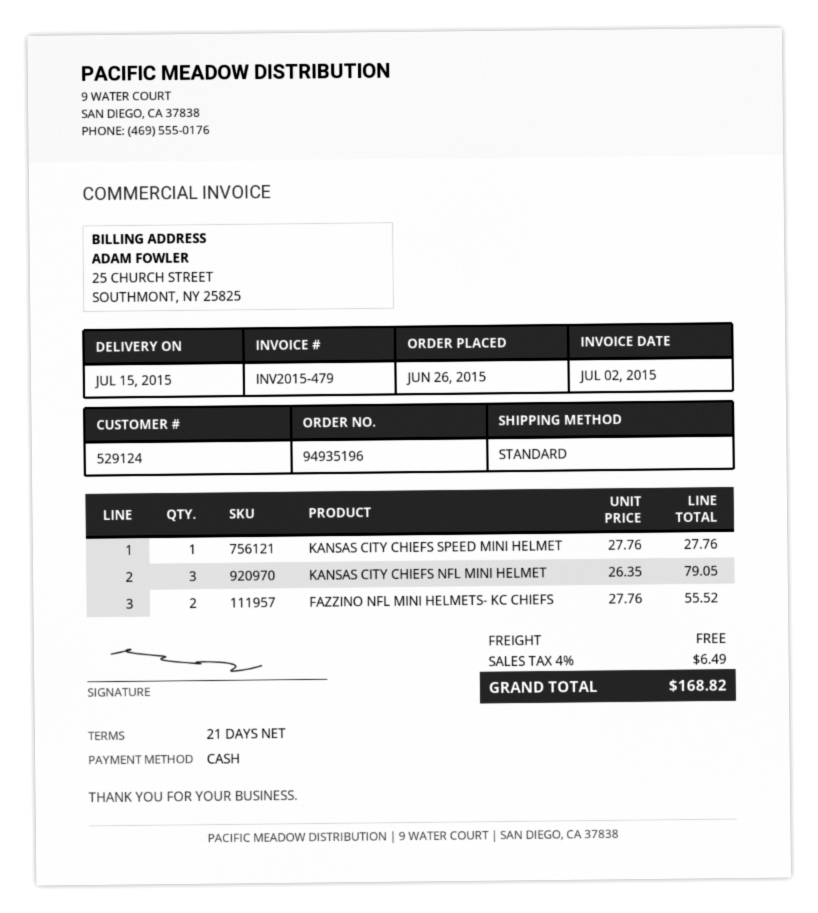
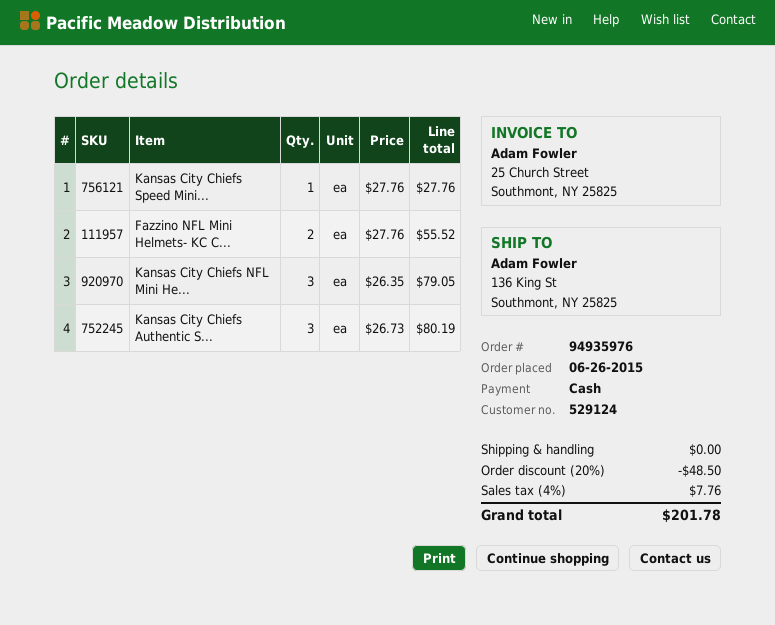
order number: 94935196 -> 94935976
Kansas City Chiefs Authentic S...: none -> 3 x 26.73 = 80.19
discount: none -> 20% = 48.50
tax: 4% = 6.49 -> 4% = 7.76
total: 168.82 -> 201.78

